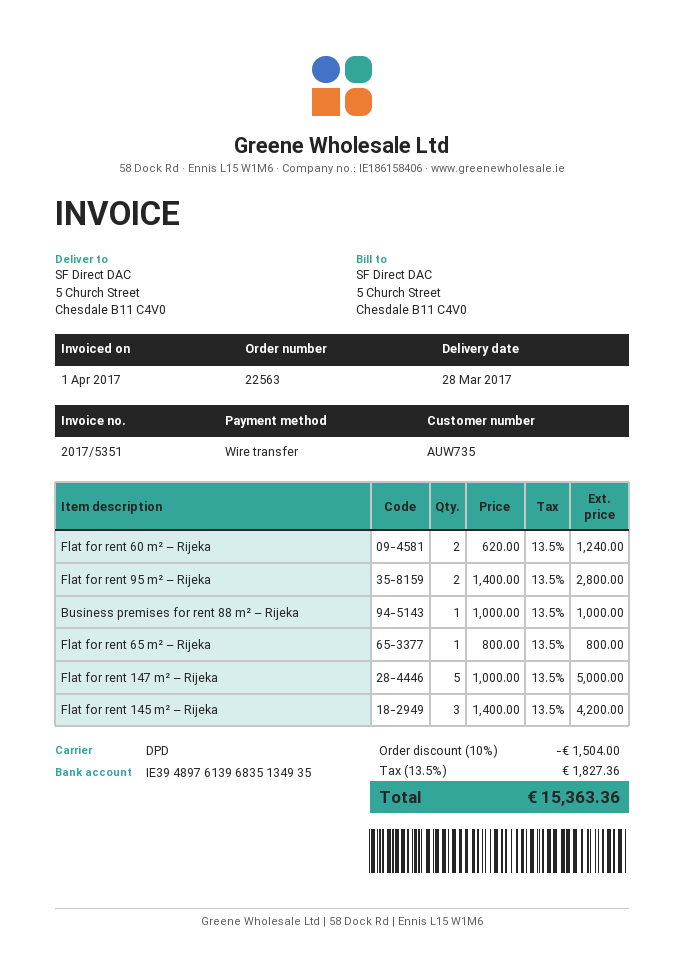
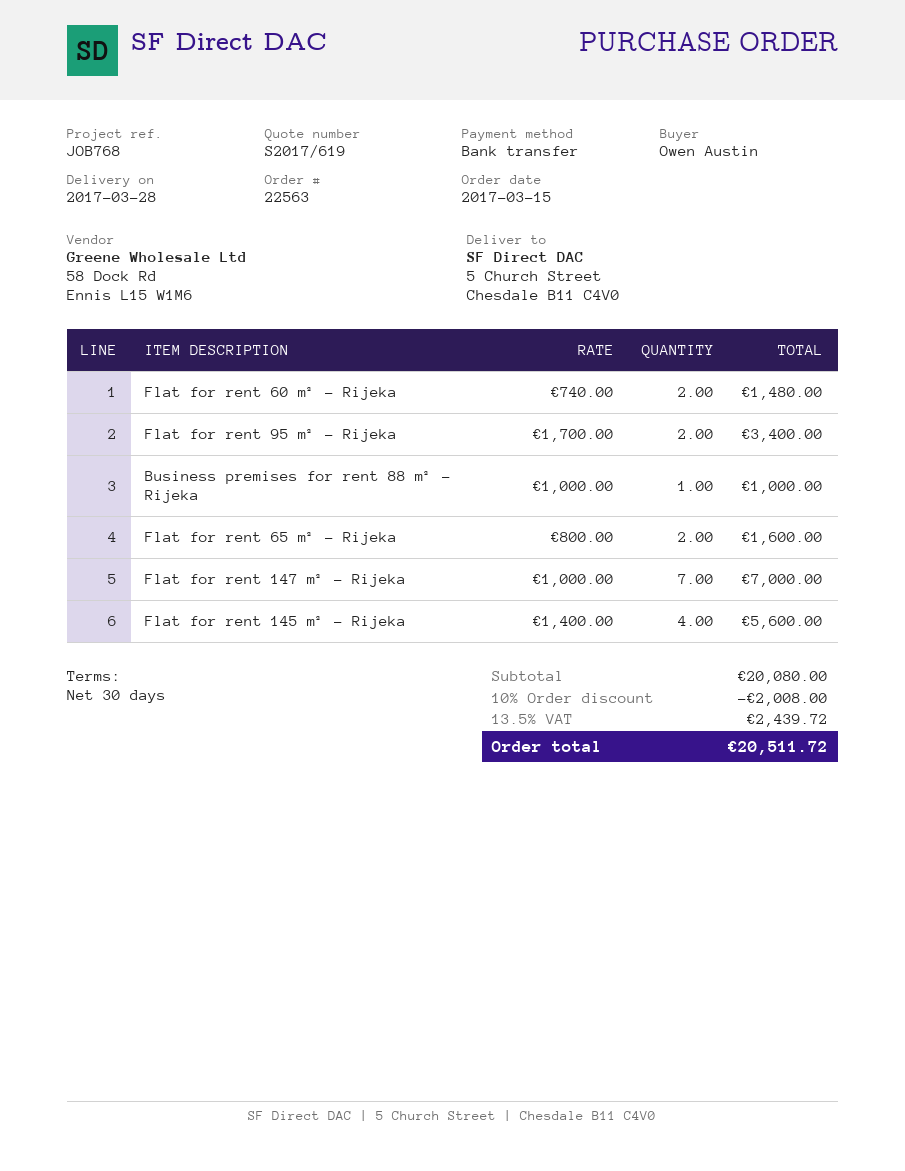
Flat for rent 60 m² – Rijeka: 2 x 620.00 = 1240.00 -> 2 x 740.00 = 1480.00
Flat for rent 95 m² – Rijeka: 2 x 1400.00 = 2800.00 -> 2 x 1700.00 = 3400.00
Flat for rent 65 m² – Rijeka: 1 x 800.00 = 800.00 -> 2 x 800.00 = 1600.00
Flat for rent 147 m² – Rijeka: 5 x 1000.00 = 5000.00 -> 7 x 1000.00 = 7000.00
Flat for rent 145 m² – Rijeka: 3 x 1400.00 = 4200.00 -> 4 x 1400.00 = 5600.00
discount: 10% = 1504.00 -> 10% = 2008.00
tax: 13.5% = 1827.36 -> 13.5% = 2439.72
total: 15363.36 -> 20511.72

